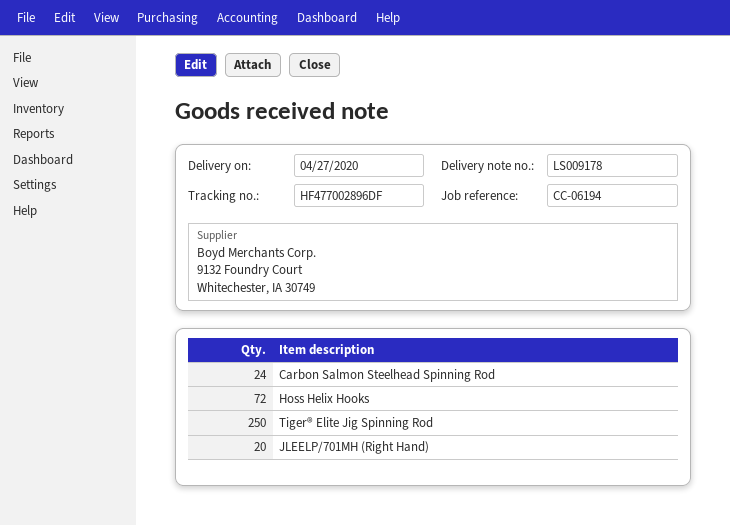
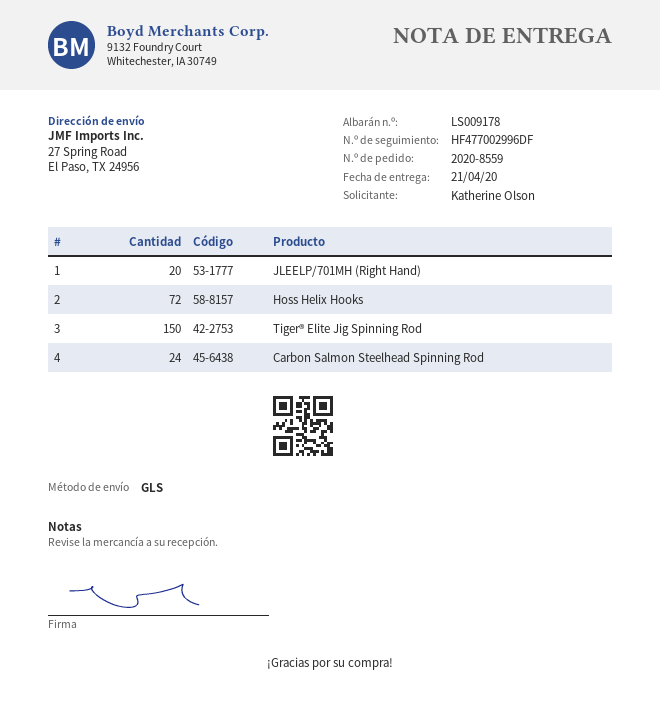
delivery date: 2020-04-27 -> 2020-04-21
tracking number: HF477002896DF -> HF477002996DF
Tiger® Elite Jig Spinning Rod: 250 -> 150

